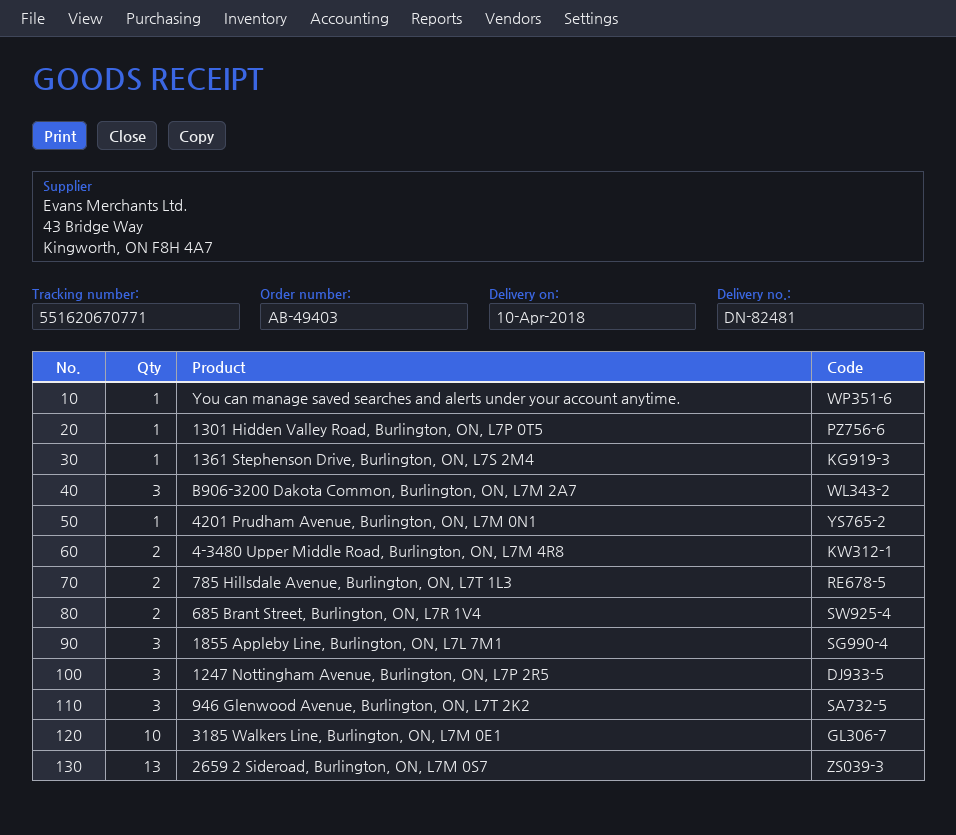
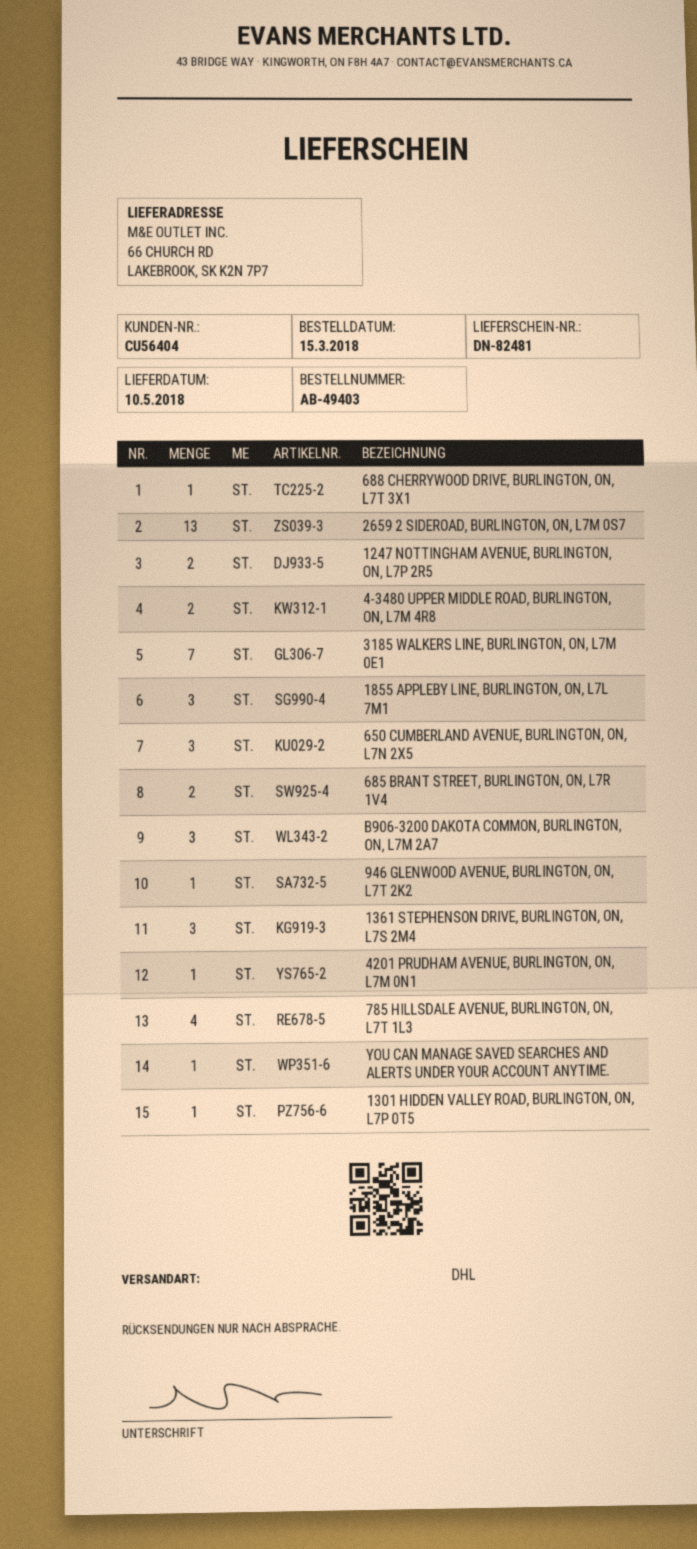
delivery date: 2018-04-10 -> 2018-05-10
1361 Stephenson Drive, Burlington, ON, L7S 2M4: 1 -> 3
785 Hillsdale Avenue, Burlington, ON, L7T 1L3: 2 -> 4
1247 Nottingham Avenue, Burlington, ON, L7P 2R5: 3 -> 2
946 Glenwood Avenue, Burlington, ON, L7T 2K2: 3 -> 1
3185 Walkers Line, Burlington, ON, L7M 0E1: 10 -> 7
688 CHERRYWOOD DRIVE, BURLINGTON, ON, L7T 3X1: none -> 1
650 CUMBERLAND AVENUE, BURLINGTON, ON, L7N 2X5: none -> 3

